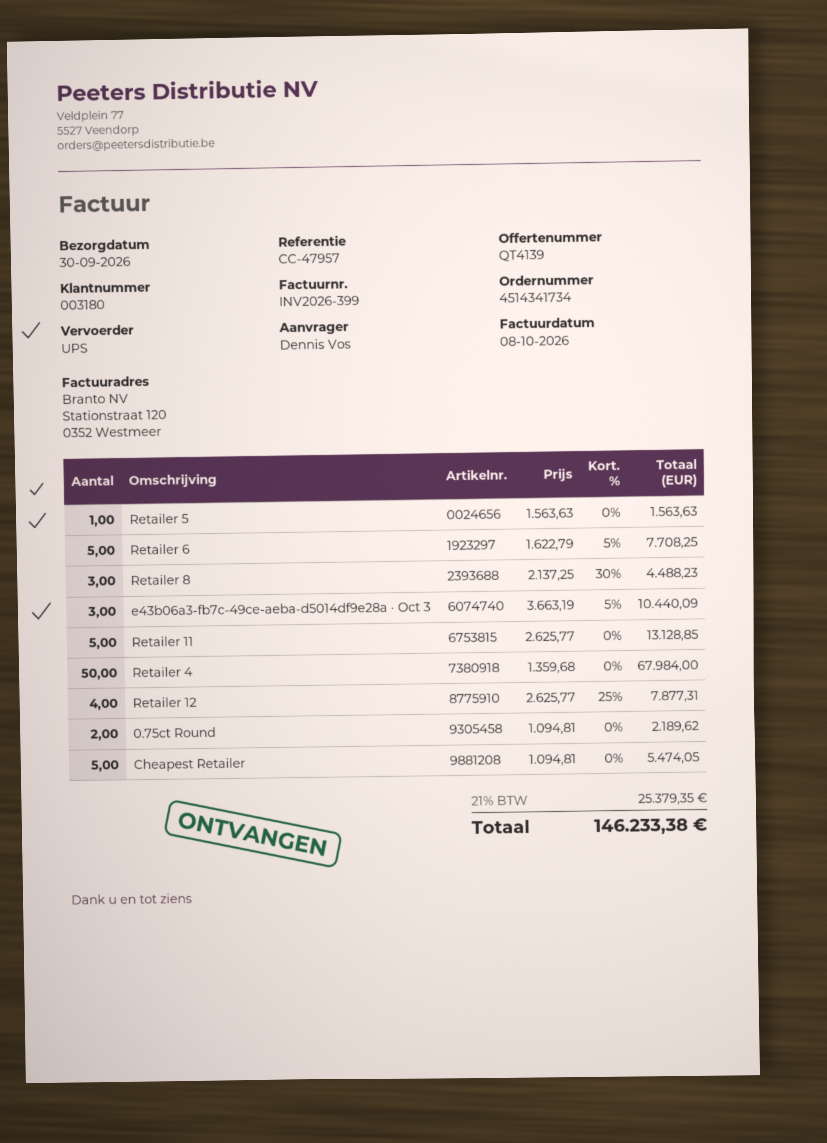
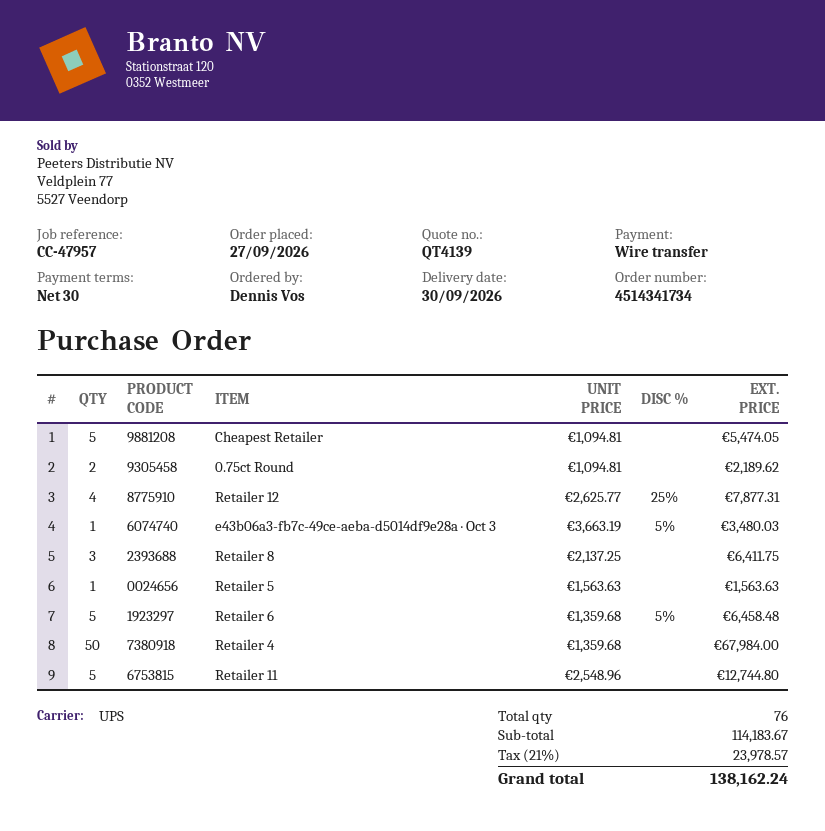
Retailer 6: 5 x 1622.79 - 5% = 7708.25 -> 5 x 1359.68 - 5% = 6458.48
Retailer 8: 3 x 2137.25 - 30% = 4488.23 -> 3 x 2137.25 = 6411.75
e43b06a3-fb7c-49ce-aeba-d5014df9e28a · Oct 3: 3 x 3663.19 - 5% = 10440.09 -> 1 x 3663.19 - 5% = 3480.03
Retailer 11: 5 x 2625.77 = 13128.85 -> 5 x 2548.96 = 12744.80
tax: 21% = 25379.35 -> 21% = 23978.57
total: 146233.38 -> 138162.24

